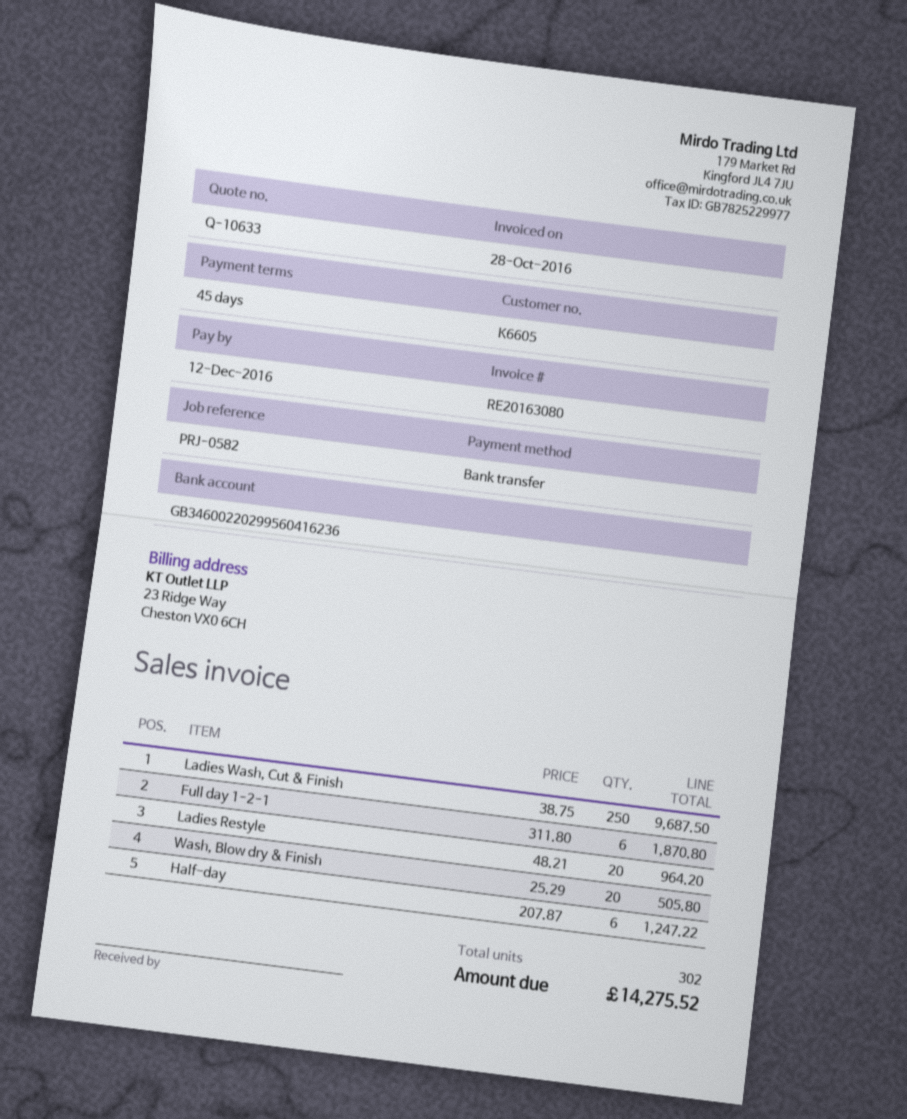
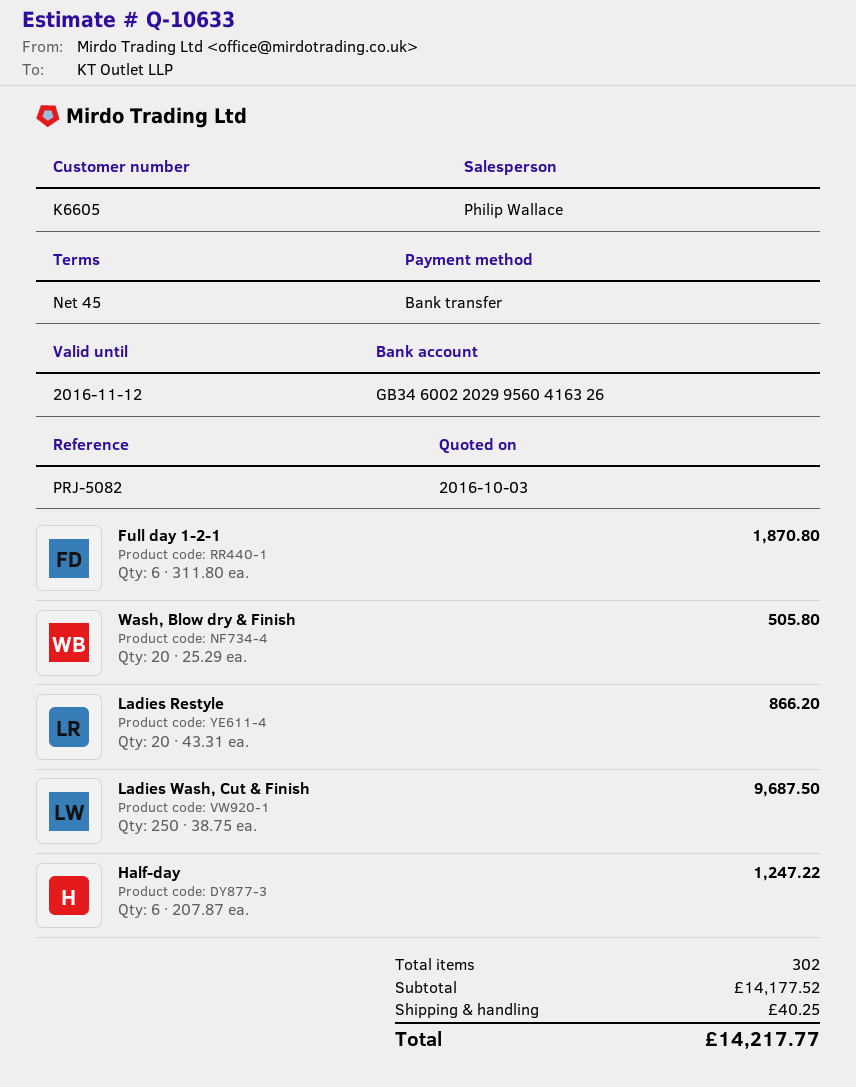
reference: PRJ-0582 -> PRJ-5082
bank account: GB34600220299560416236 -> GB34600220299560416326
Ladies Restyle: 20 x 48.21 = 964.20 -> 20 x 43.31 = 866.20
shipping: none -> 40.25
total: 14275.52 -> 14217.77

